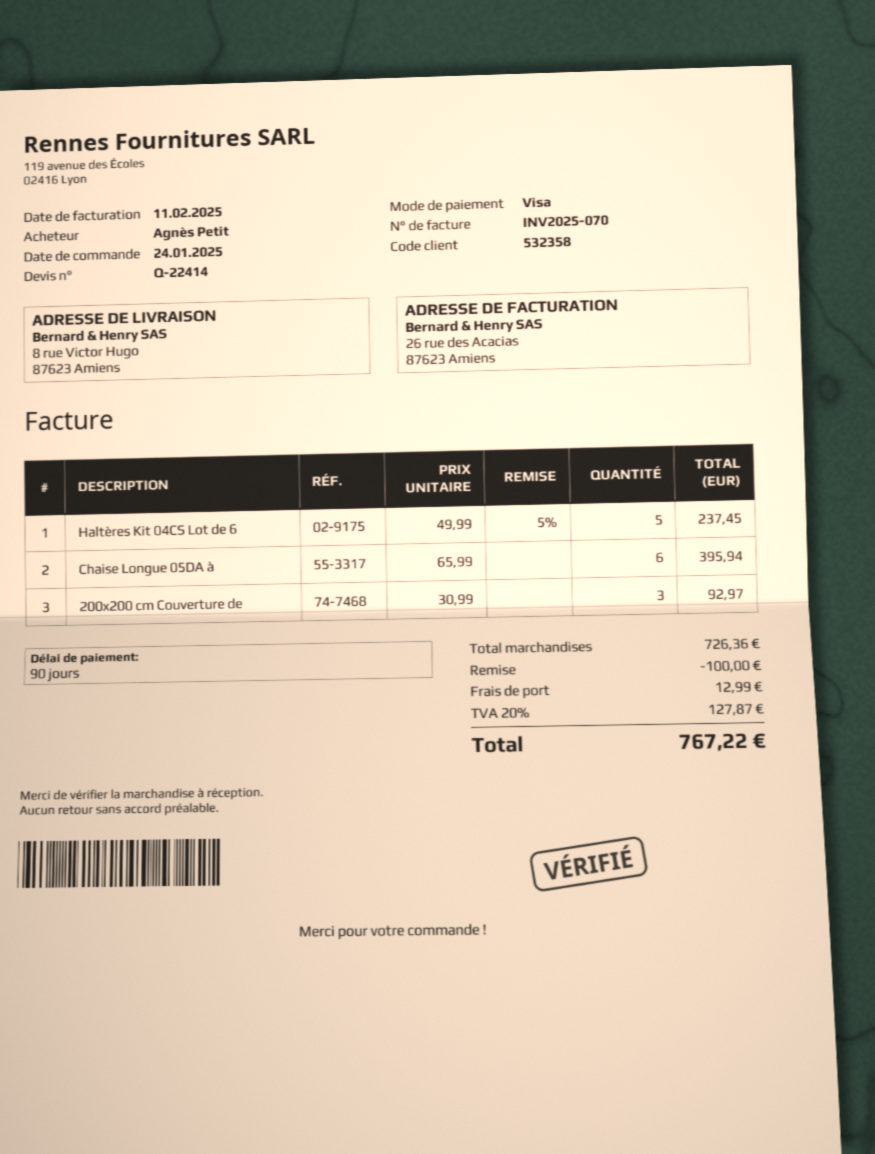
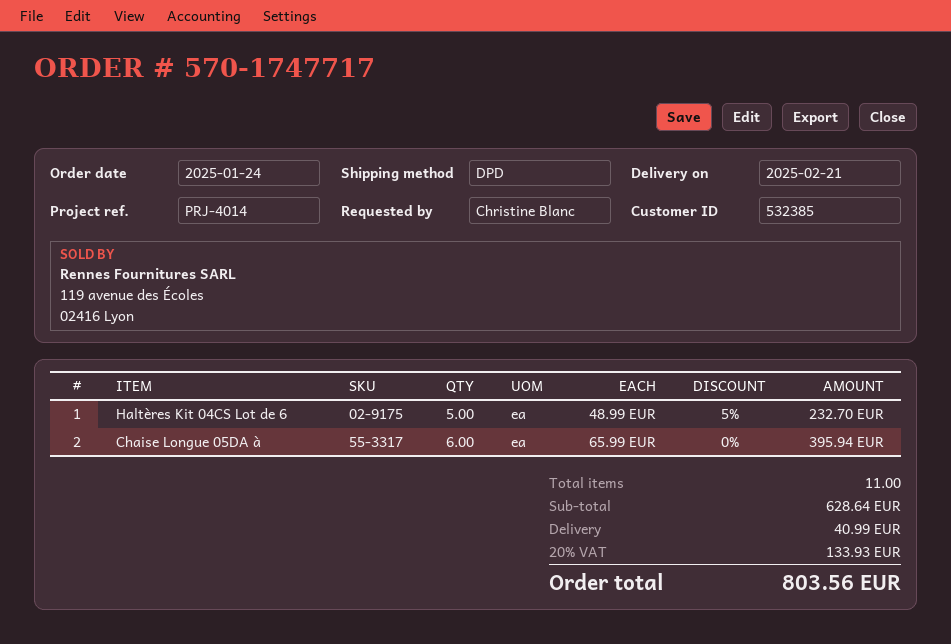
customer number: 532358 -> 532385
ordered by: Agnès Petit -> Christine Blanc
Haltères Kit 04CS Lot de 6: 5 x 49.99 - 5% = 237.45 -> 5 x 48.99 - 5% = 232.70
200x200 cm Couverture de: 3 x 30.99 = 92.97 -> none
subtotal: 726.36 -> 628.64
discount: 100.00 -> none
shipping: 12.99 -> 40.99
tax: 20% = 127.87 -> 20% = 133.93
total: 767.22 -> 803.56

